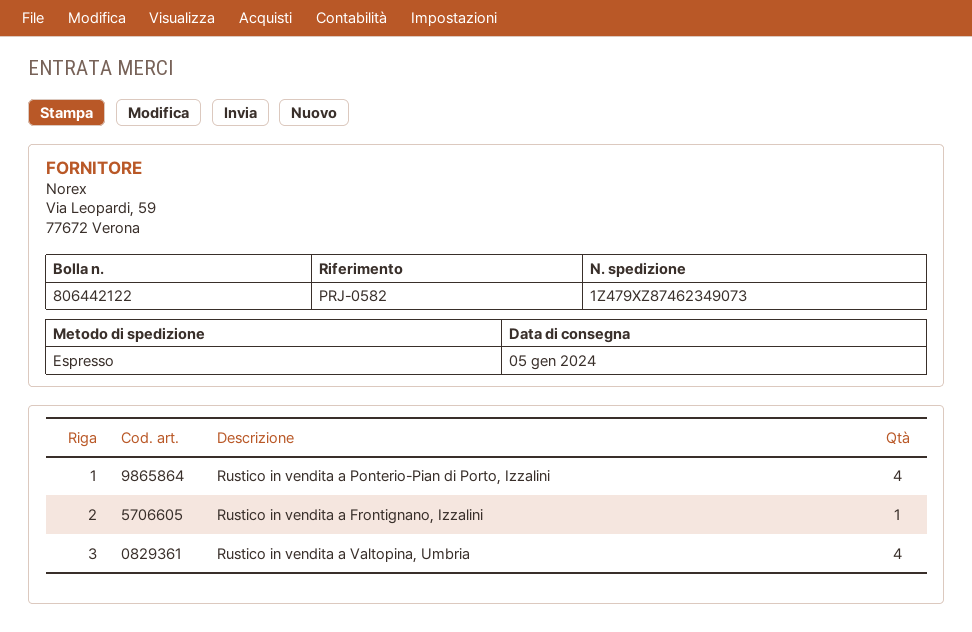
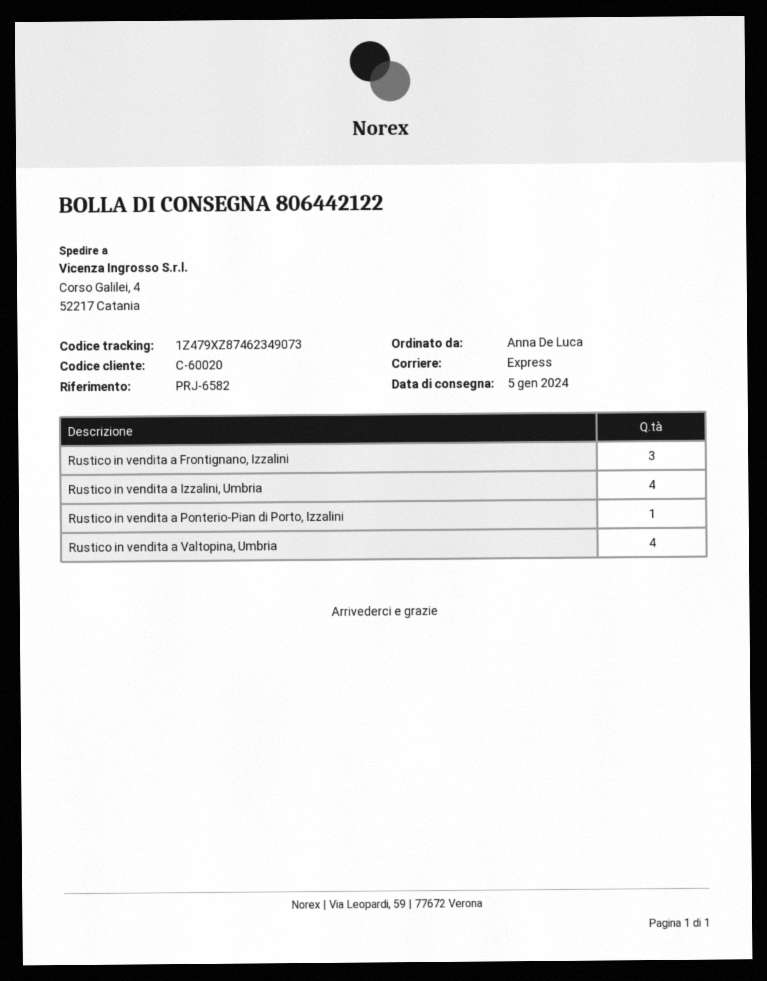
reference: PRJ-0582 -> PRJ-6582
Rustico in vendita a Ponterio-Pian di Porto, Izzalini: 4 -> 1
Rustico in vendita a Frontignano, Izzalini: 1 -> 3
Rustico in vendita a Izzalini, Umbria: none -> 4

